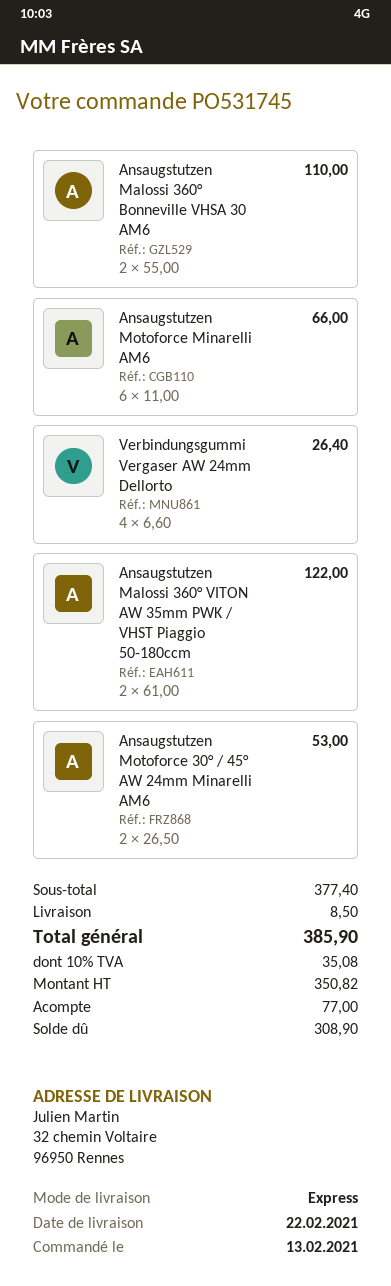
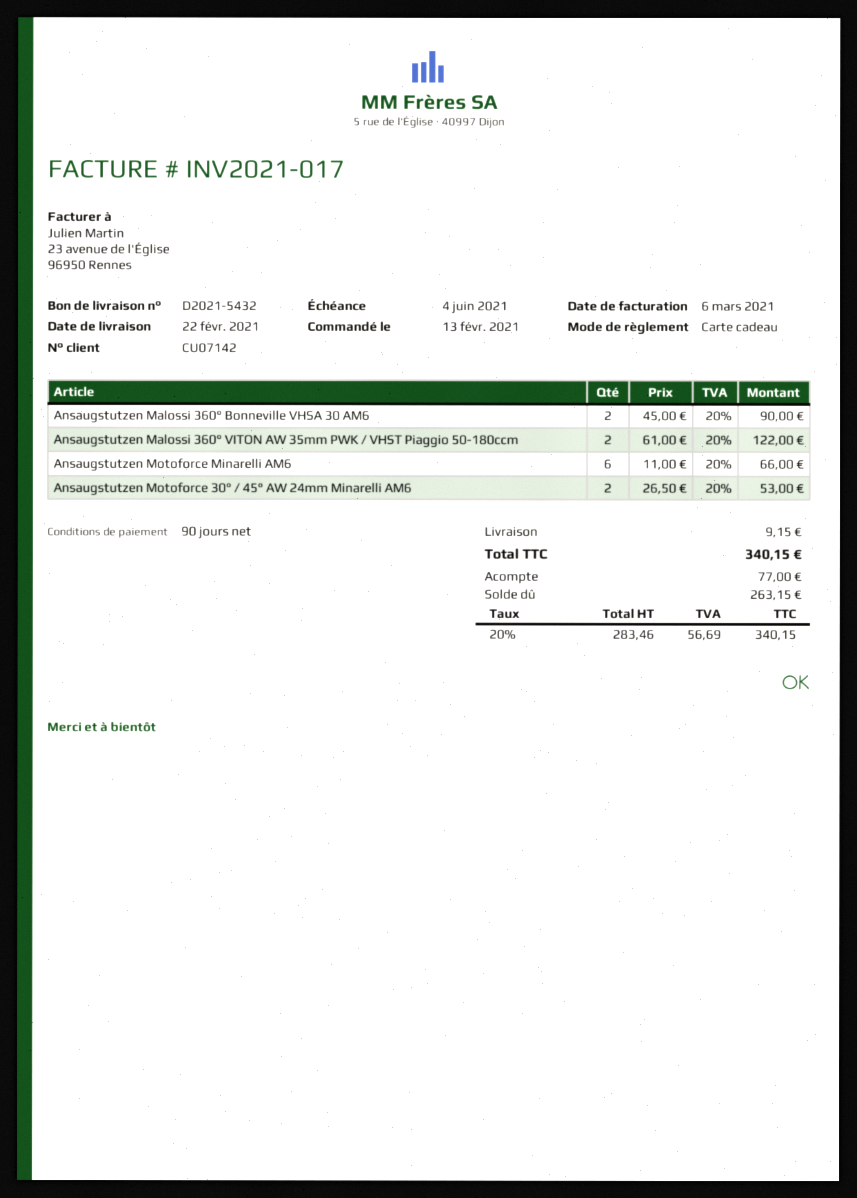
Ansaugstutzen Malossi 360° Bonneville VHSA 30 AM6: 2 x 55.00 = 110.00 -> 2 x 45.00 = 90.00
Verbindungsgummi Vergaser AW 24mm Dellorto: 4 x 6.60 = 26.40 -> none
shipping: 8.50 -> 9.15
net: 350.82 -> 283.46
tax: 10% = 35.08 -> 20% = 56.69
total: 385.90 -> 340.15
balance: 308.90 -> 263.15

